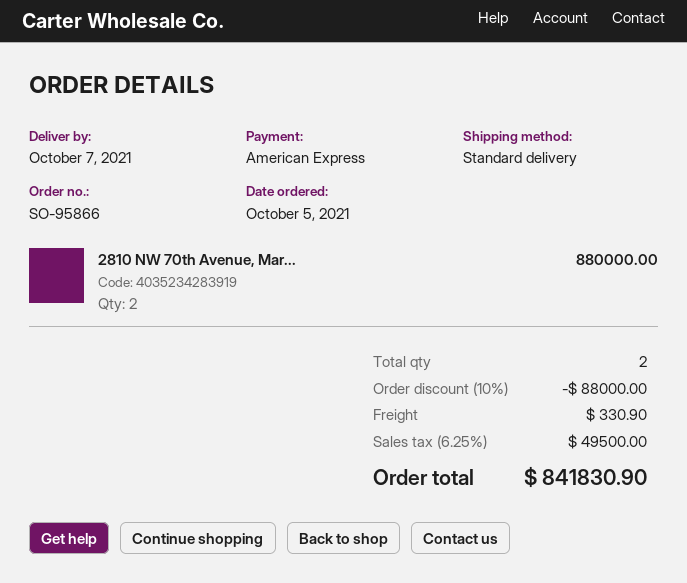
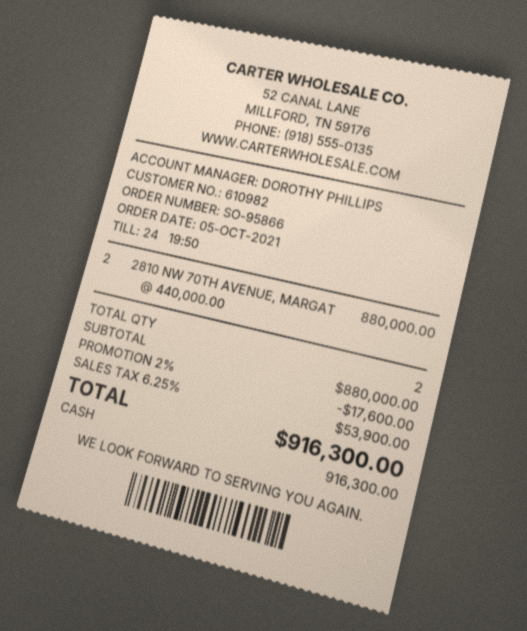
payment method: American Express -> cash
discount: 10% = 88000.00 -> 2% = 17600.00
shipping: 330.90 -> none
tax: 6.25% = 49500.00 -> 6.25% = 53900.00
total: 841830.90 -> 916300.00

